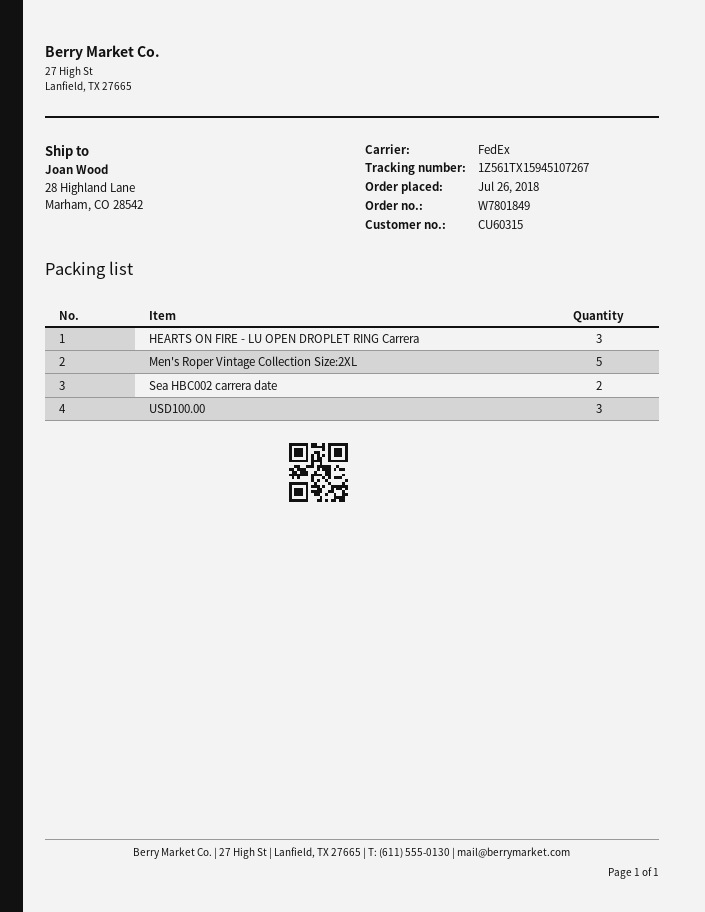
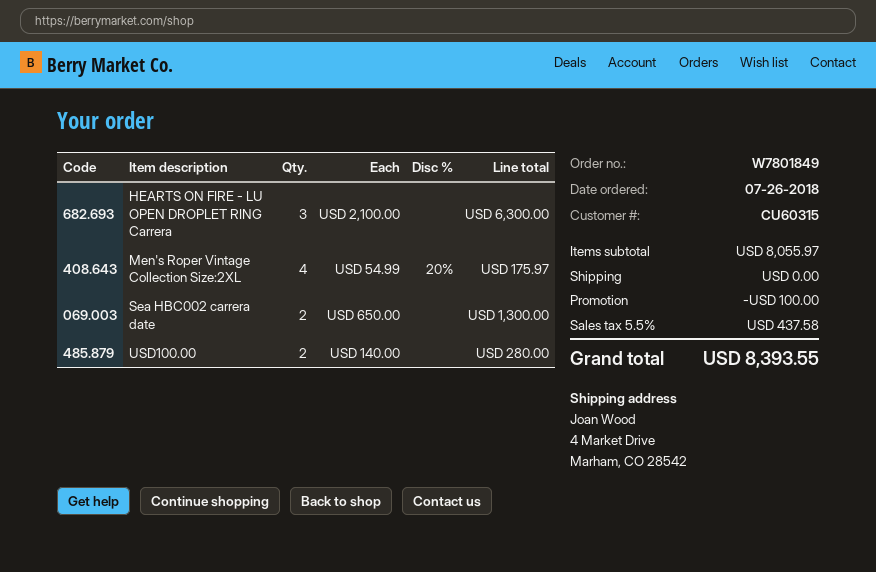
ship to: 28 Highland Lane, Marham, CO 28542 -> 4 Market Drive, Marham, CO 28542
Men's Roper Vintage Collection Size:2XL: 5 -> 4
USD100.00: 3 -> 2

